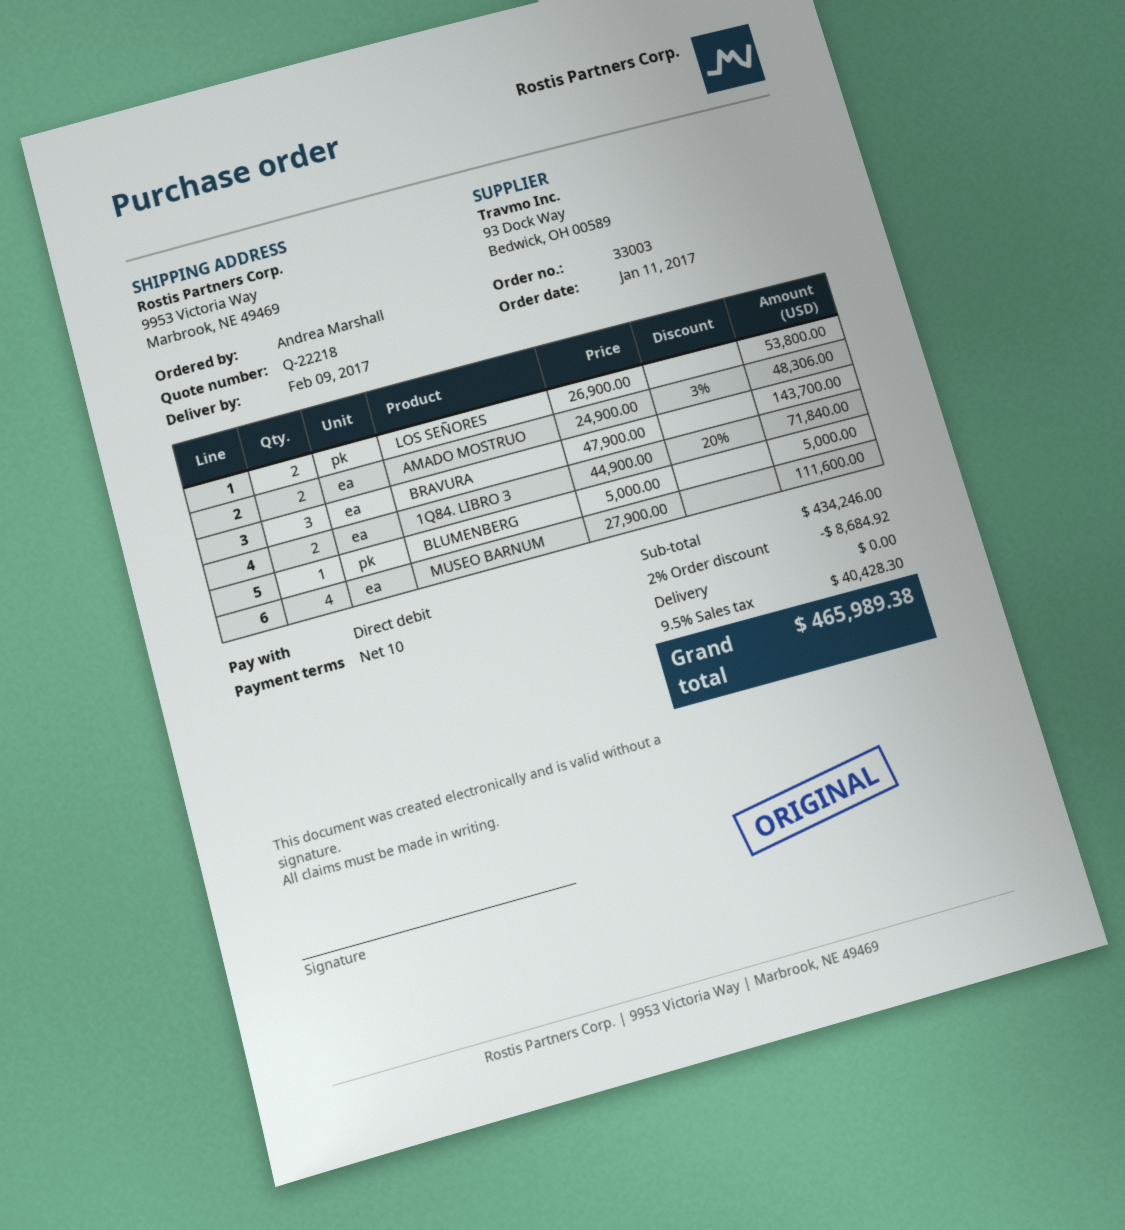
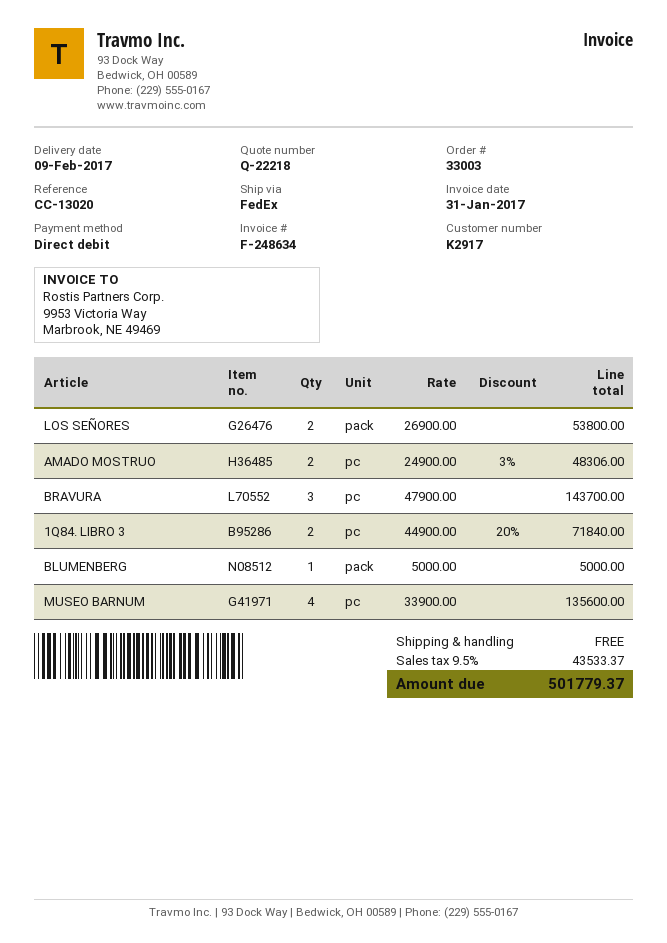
MUSEO BARNUM: 4 x 27900.00 = 111600.00 -> 4 x 33900.00 = 135600.00
discount: 2% = 8684.92 -> none
tax: 9.5% = 40428.30 -> 9.5% = 43533.37
total: 465989.38 -> 501779.37

